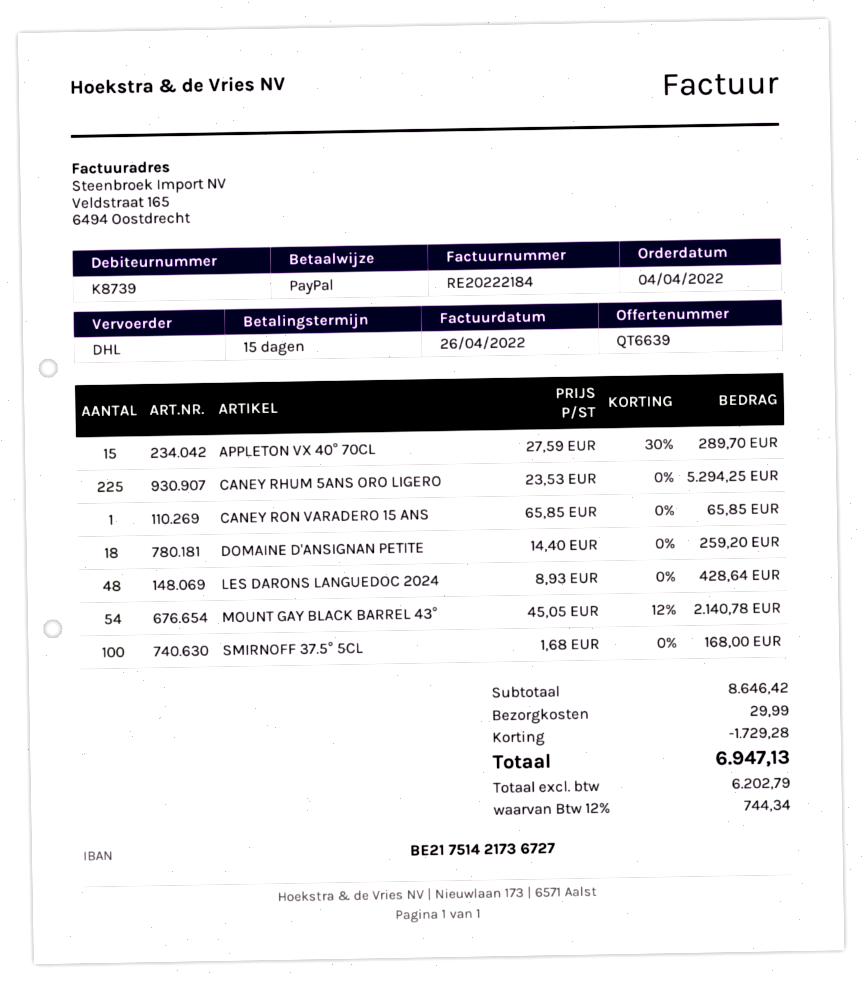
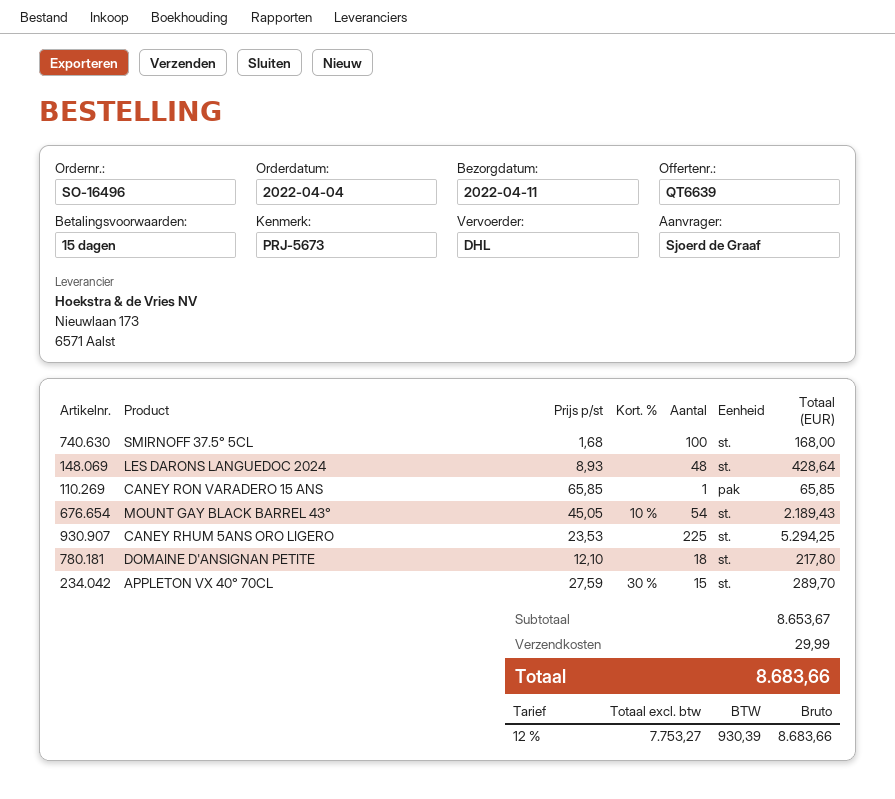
DOMAINE D'ANSIGNAN PETITE: 18 x 14.40 = 259.20 -> 18 x 12.10 = 217.80
MOUNT GAY BLACK BARREL 43°: 54 x 45.05 - 12% = 2140.78 -> 54 x 45.05 - 10% = 2189.43
subtotal: 8646.42 -> 8653.67
discount: 1729.28 -> none
net: 6202.79 -> 7753.27
tax: 12% = 744.34 -> 12% = 930.39
total: 6947.13 -> 8683.66

